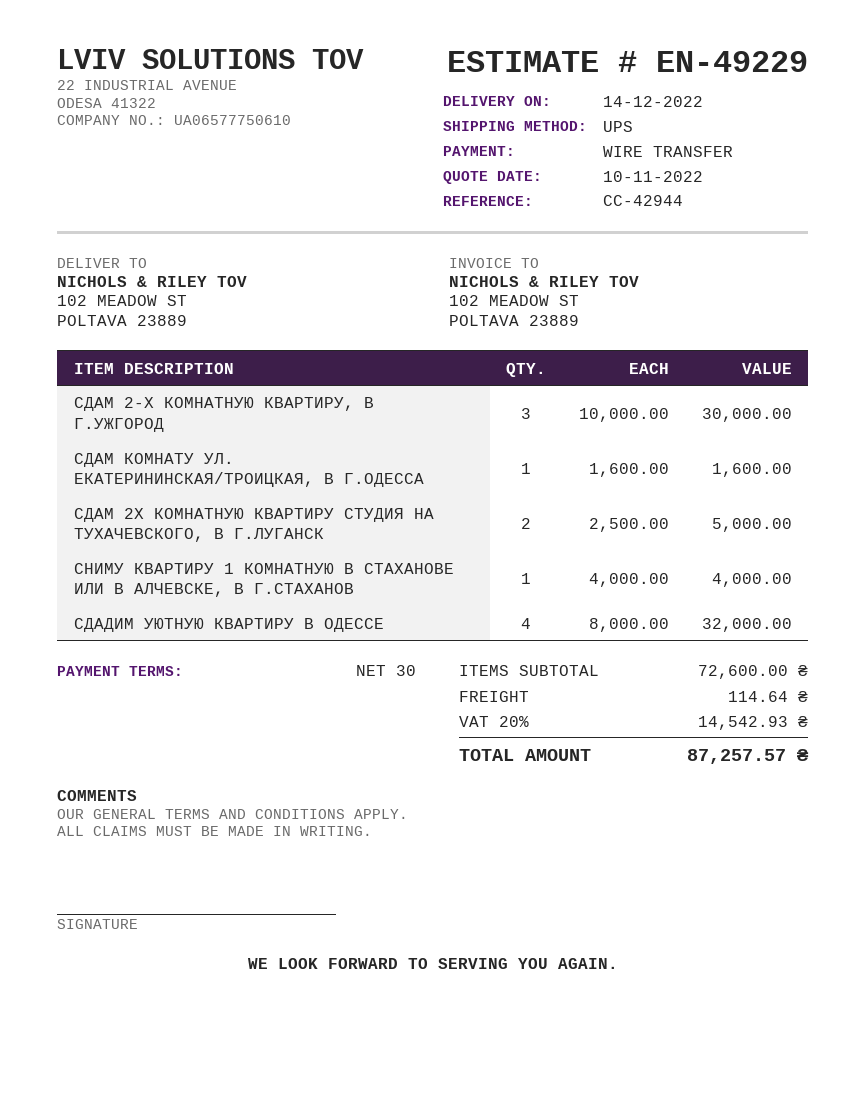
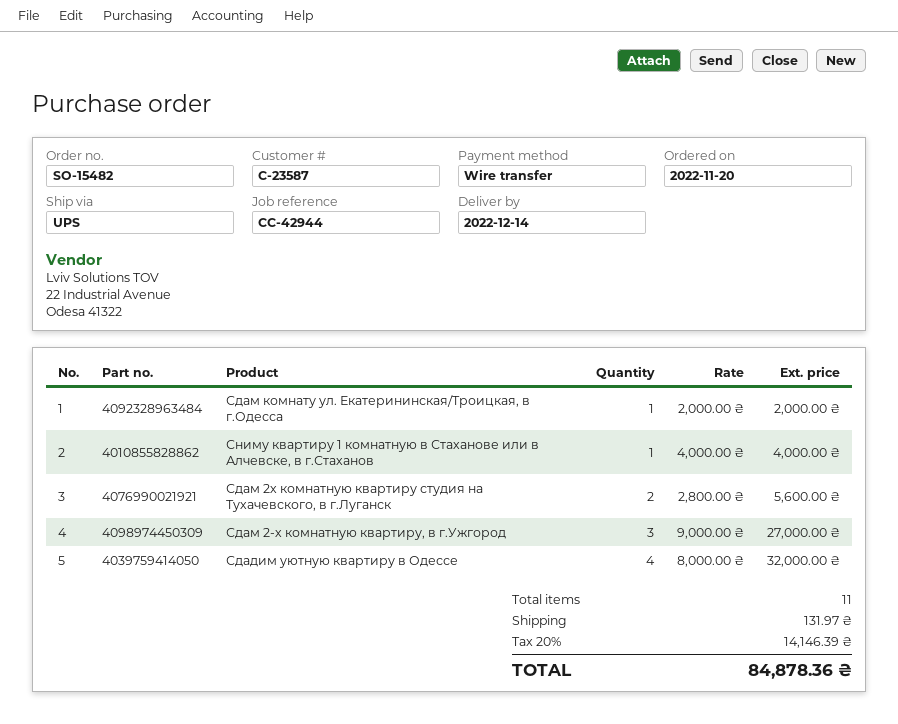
СДАМ 2-Х КОМНАТНУЮ КВАРТИРУ, В Г.УЖГОРОД: 3 x 10000.00 = 30000.00 -> 3 x 9000.00 = 27000.00
СДАМ КОМНАТУ УЛ. ЕКАТЕРИНИНСКАЯ/ТРОИЦКАЯ, В Г.ОДЕССА: 1 x 1600.00 = 1600.00 -> 1 x 2000.00 = 2000.00
СДАМ 2Х КОМНАТНУЮ КВАРТИРУ СТУДИЯ НА ТУХАЧЕВСКОГО, В Г.ЛУГАНСК: 2 x 2500.00 = 5000.00 -> 2 x 2800.00 = 5600.00
shipping: 114.64 -> 131.97
tax: 20% = 14542.93 -> 20% = 14146.39
total: 87257.57 -> 84878.36

